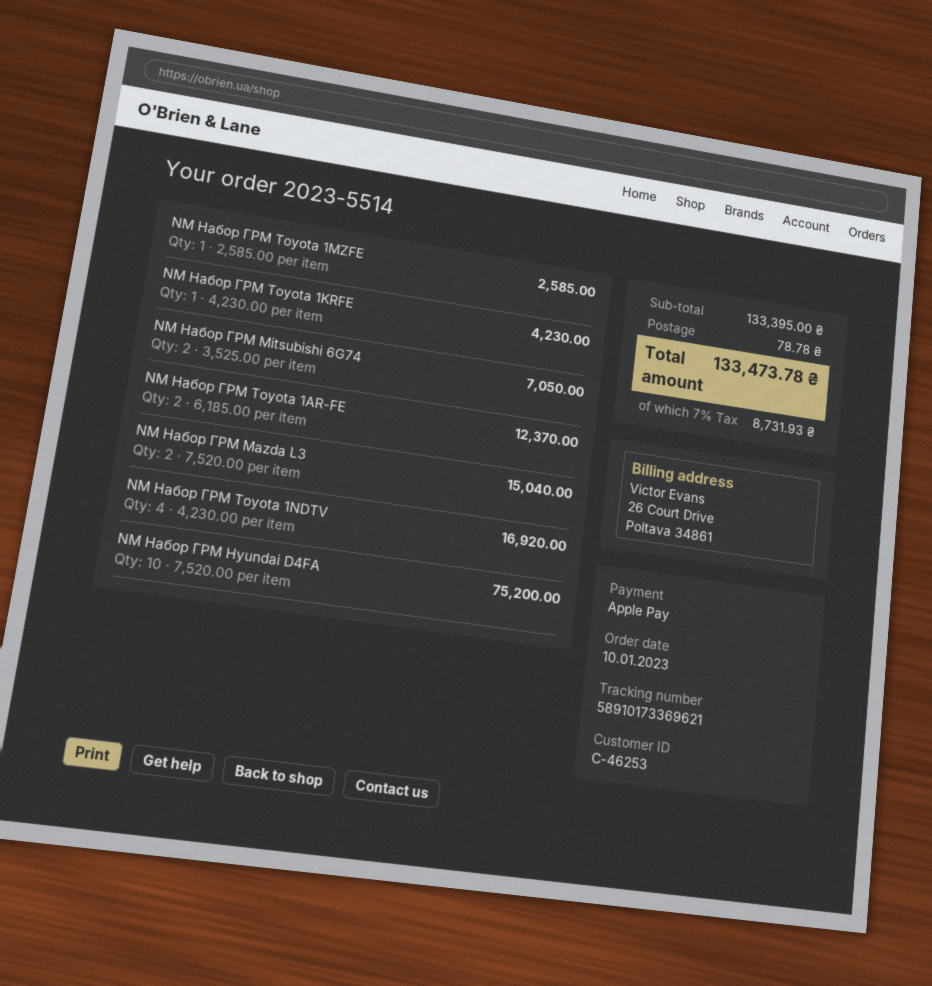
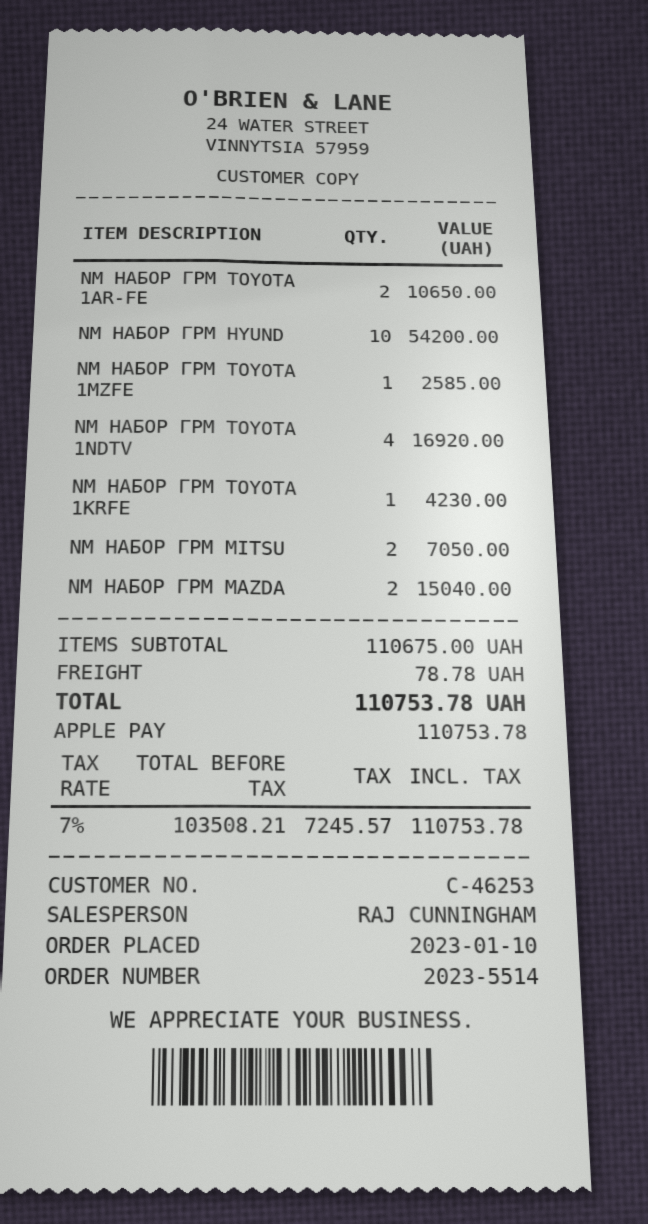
NM Набор ГРМ Toyota 1AR-FE: 2 for 12370.00 -> 2 for 10650.00
NM Набор ГРМ Hyundai D4FA: 10 for 75200.00 -> 10 for 54200.00
subtotal: 133395.00 -> 110675.00
tax: 7% = 8731.93 -> 7% = 7245.57
total: 133473.78 -> 110753.78

